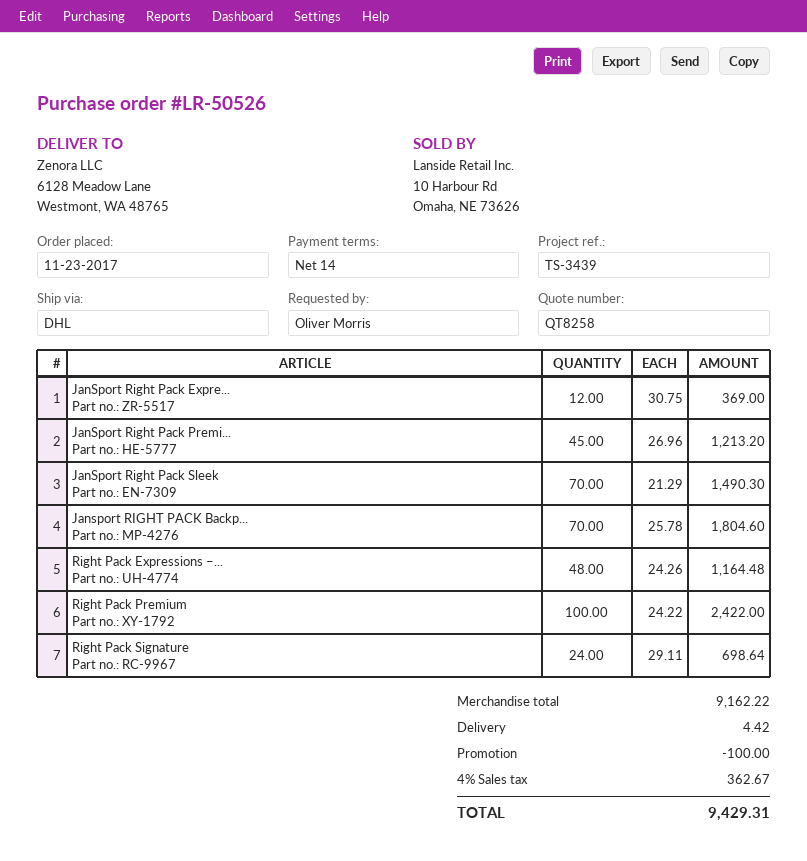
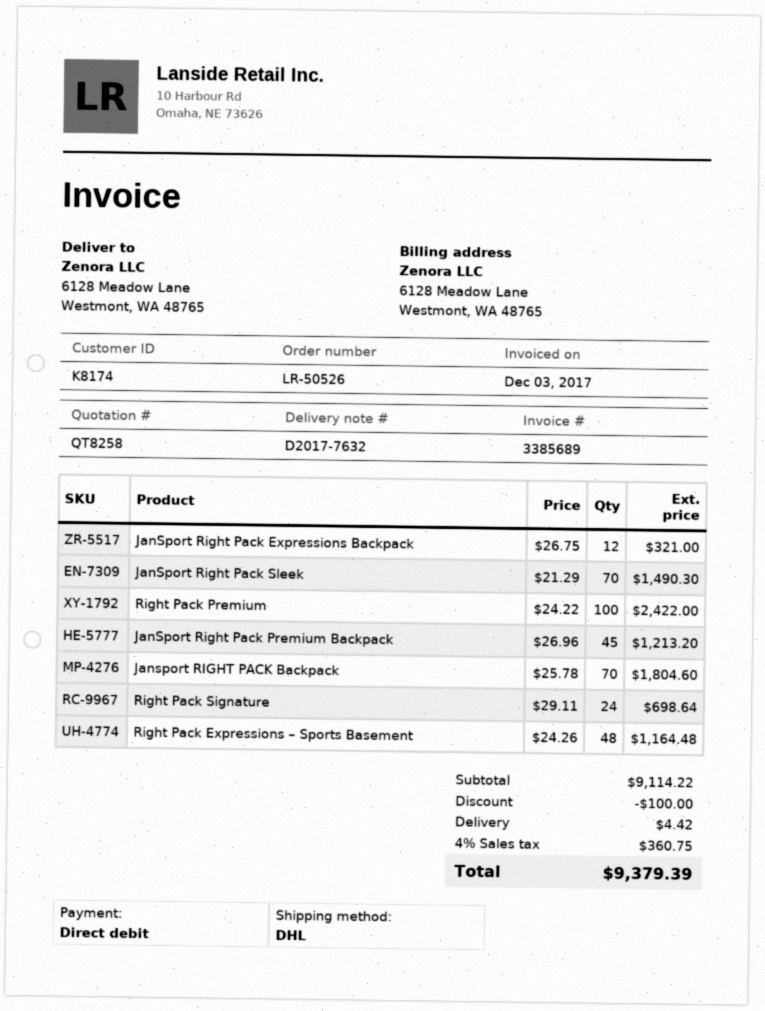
JanSport Right Pack Expre...: 12 x 30.75 = 369.00 -> 12 x 26.75 = 321.00
subtotal: 9162.22 -> 9114.22
tax: 4% = 362.67 -> 4% = 360.75
total: 9429.31 -> 9379.39

